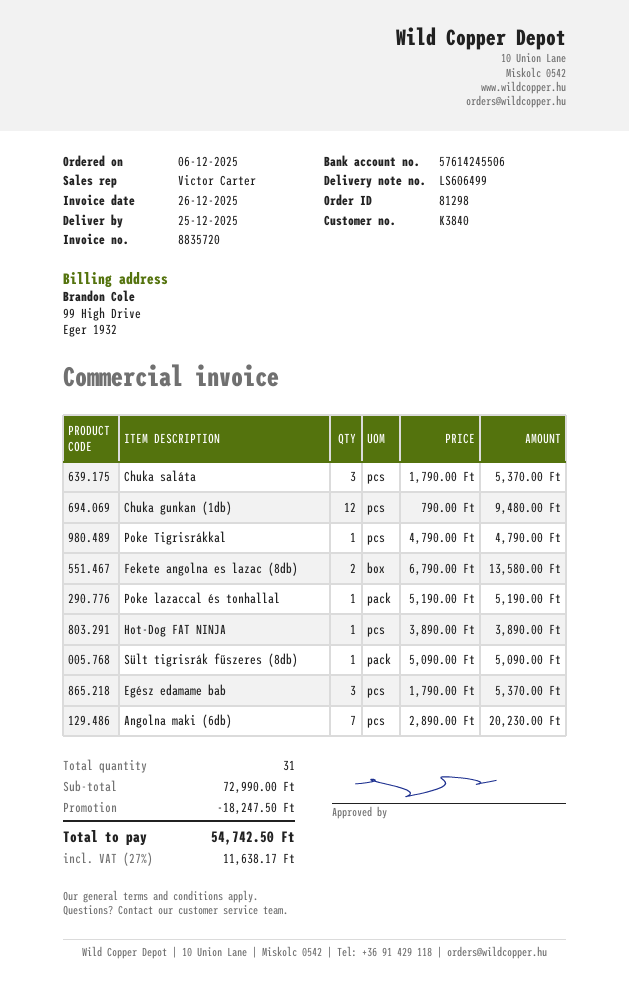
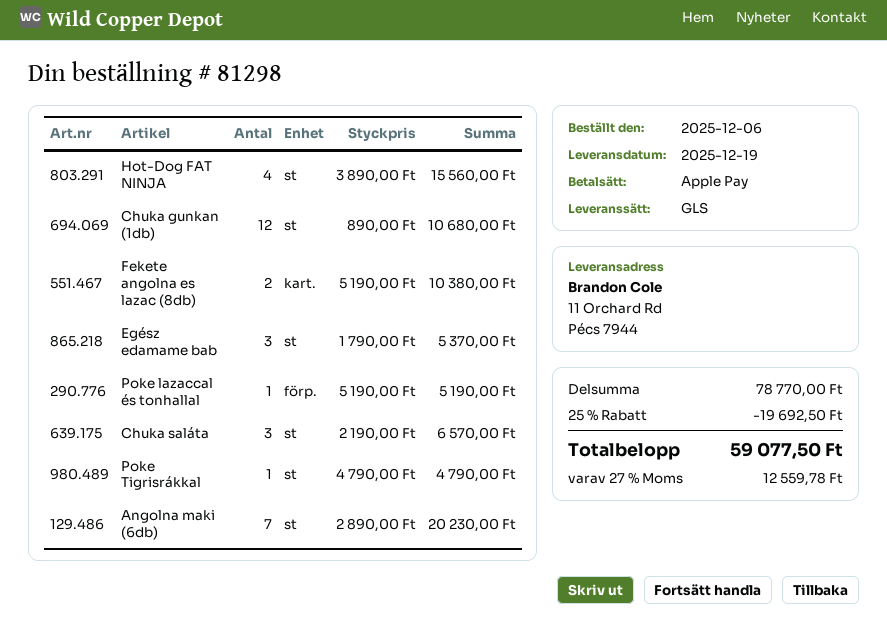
delivery date: 2025-12-25 -> 2025-12-19
Chuka saláta: 3 x 1790.00 = 5370.00 -> 3 x 2190.00 = 6570.00
Chuka gunkan (1db): 12 x 790.00 = 9480.00 -> 12 x 890.00 = 10680.00
Fekete angolna es lazac (8db): 2 x 6790.00 = 13580.00 -> 2 x 5190.00 = 10380.00
Hot-Dog FAT NINJA: 1 x 3890.00 = 3890.00 -> 4 x 3890.00 = 15560.00
Sült tigrisrák fűszeres (8db): 1 x 5090.00 = 5090.00 -> none
subtotal: 72990.00 -> 78770.00
discount: 18247.50 -> 19692.50
tax: 27% = 11638.17 -> 27% = 12559.78
total: 54742.50 -> 59077.50

